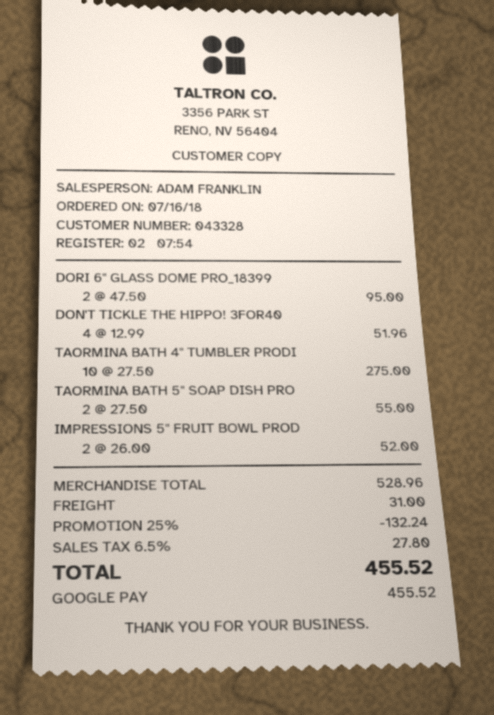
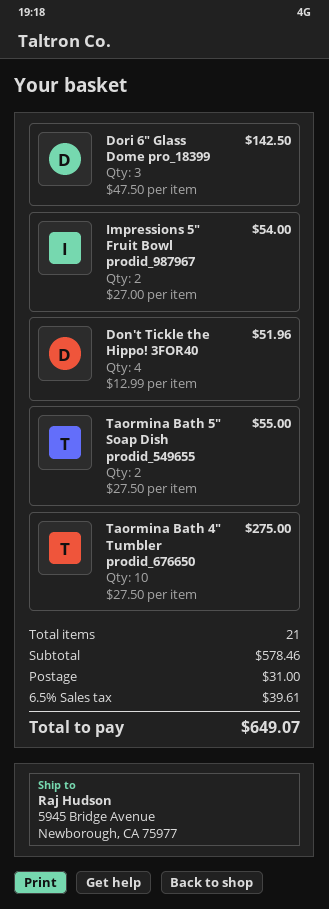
DORI 6" GLASS DOME PRO_18399: 2 x 47.50 = 95.00 -> 3 x 47.50 = 142.50
IMPRESSIONS 5" FRUIT BOWL PROD: 2 x 26.00 = 52.00 -> 2 x 27.00 = 54.00
subtotal: 528.96 -> 578.46
discount: 25% = 132.24 -> none
tax: 6.5% = 27.80 -> 6.5% = 39.61
total: 455.52 -> 649.07

